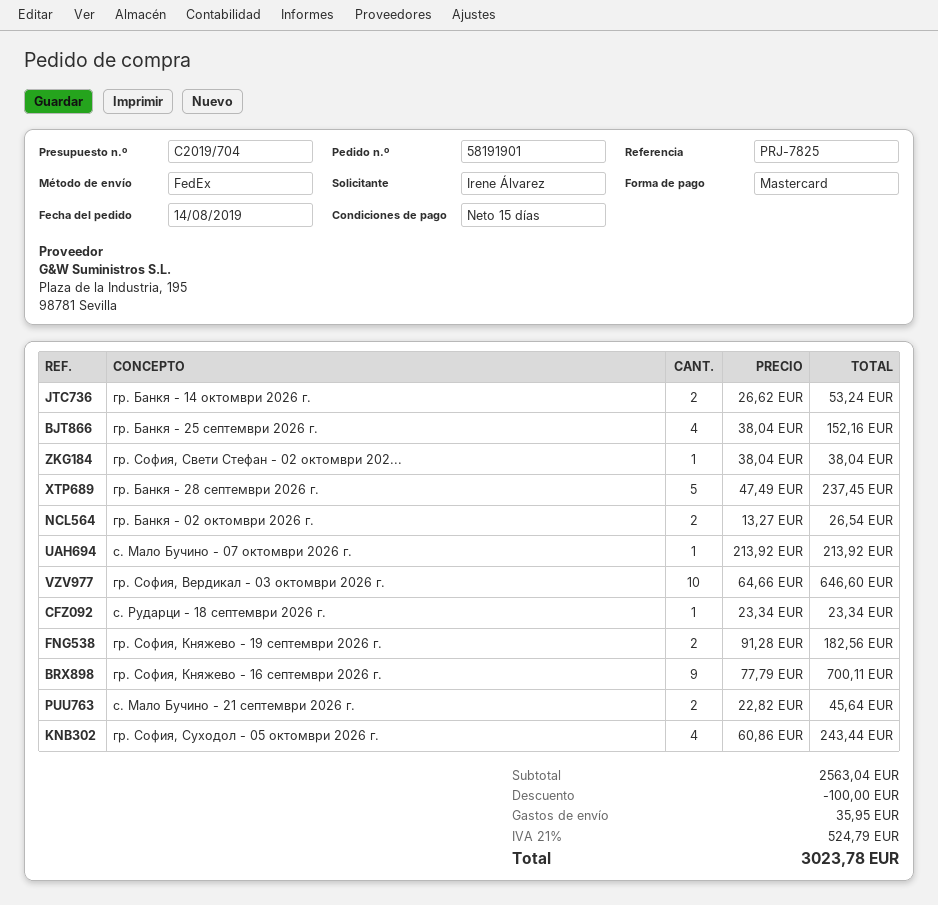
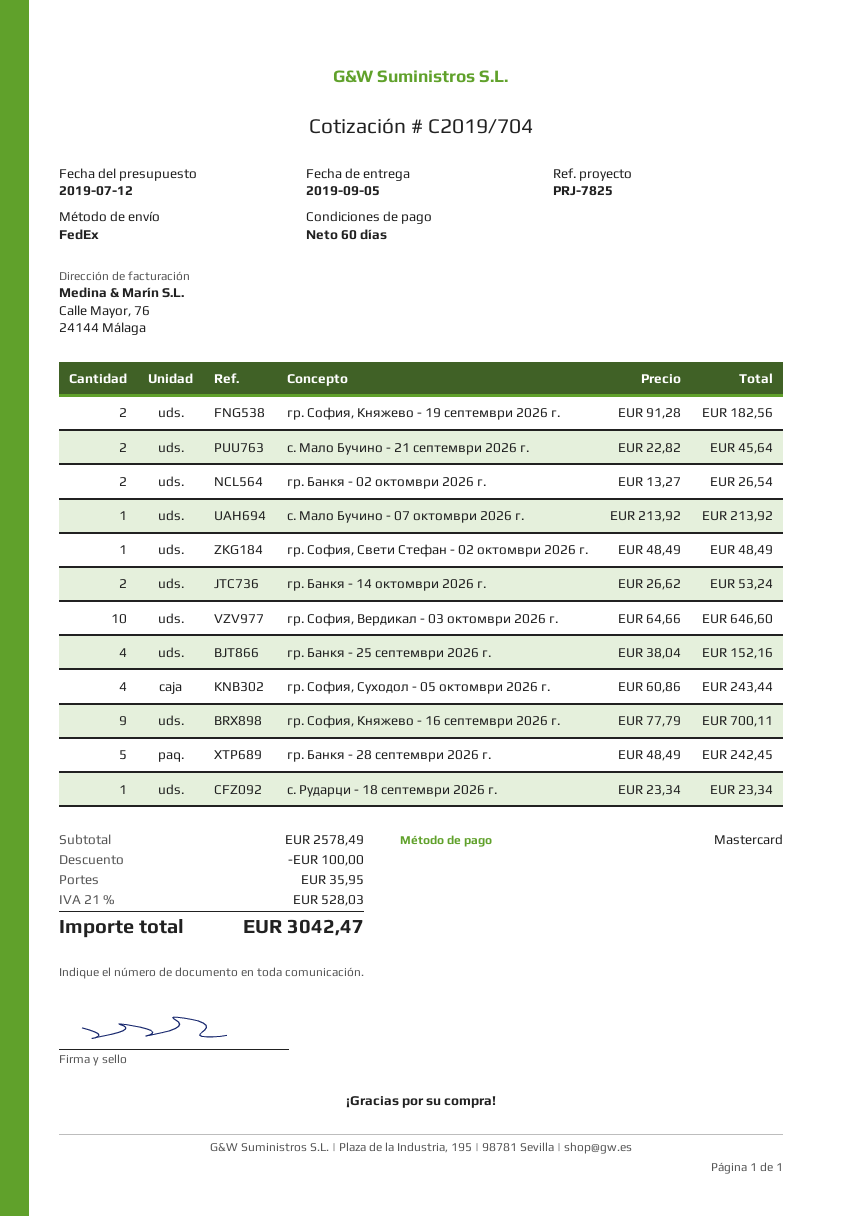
payment terms: 15 days -> 60 days
гр. София, Свети Стефан - 02 октомври 202...: 1 x 38.04 = 38.04 -> 1 x 48.49 = 48.49
гр. Банкя - 28 септември 2026 г.: 5 x 47.49 = 237.45 -> 5 x 48.49 = 242.45
subtotal: 2563.04 -> 2578.49
tax: 21% = 524.79 -> 21% = 528.03
total: 3023.78 -> 3042.47

